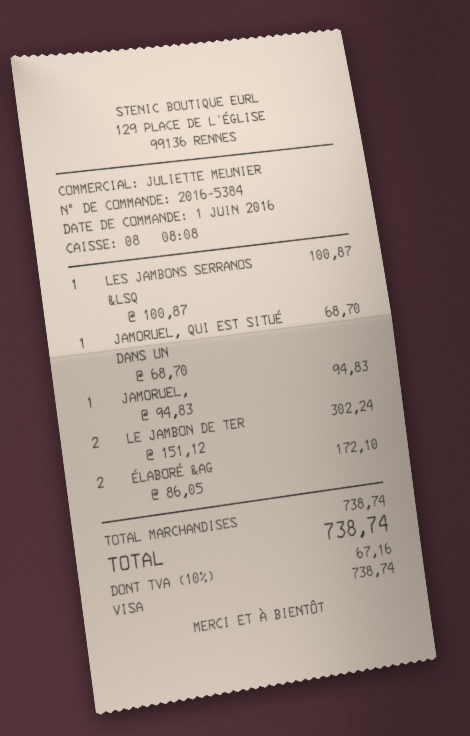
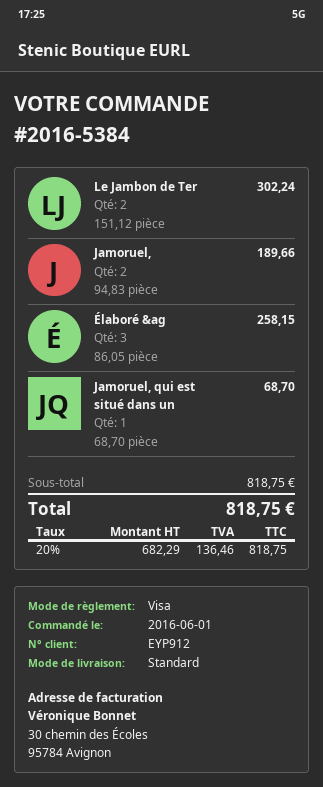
LES JAMBONS SERRANOS &LSQ: 1 x 100.87 = 100.87 -> none
JAMORUEL,: 1 x 94.83 = 94.83 -> 2 x 94.83 = 189.66
ÉLABORÉ &AG: 2 x 86.05 = 172.10 -> 3 x 86.05 = 258.15
subtotal: 738.74 -> 818.75
tax: 10% = 67.16 -> 20% = 136.46
total: 738.74 -> 818.75

